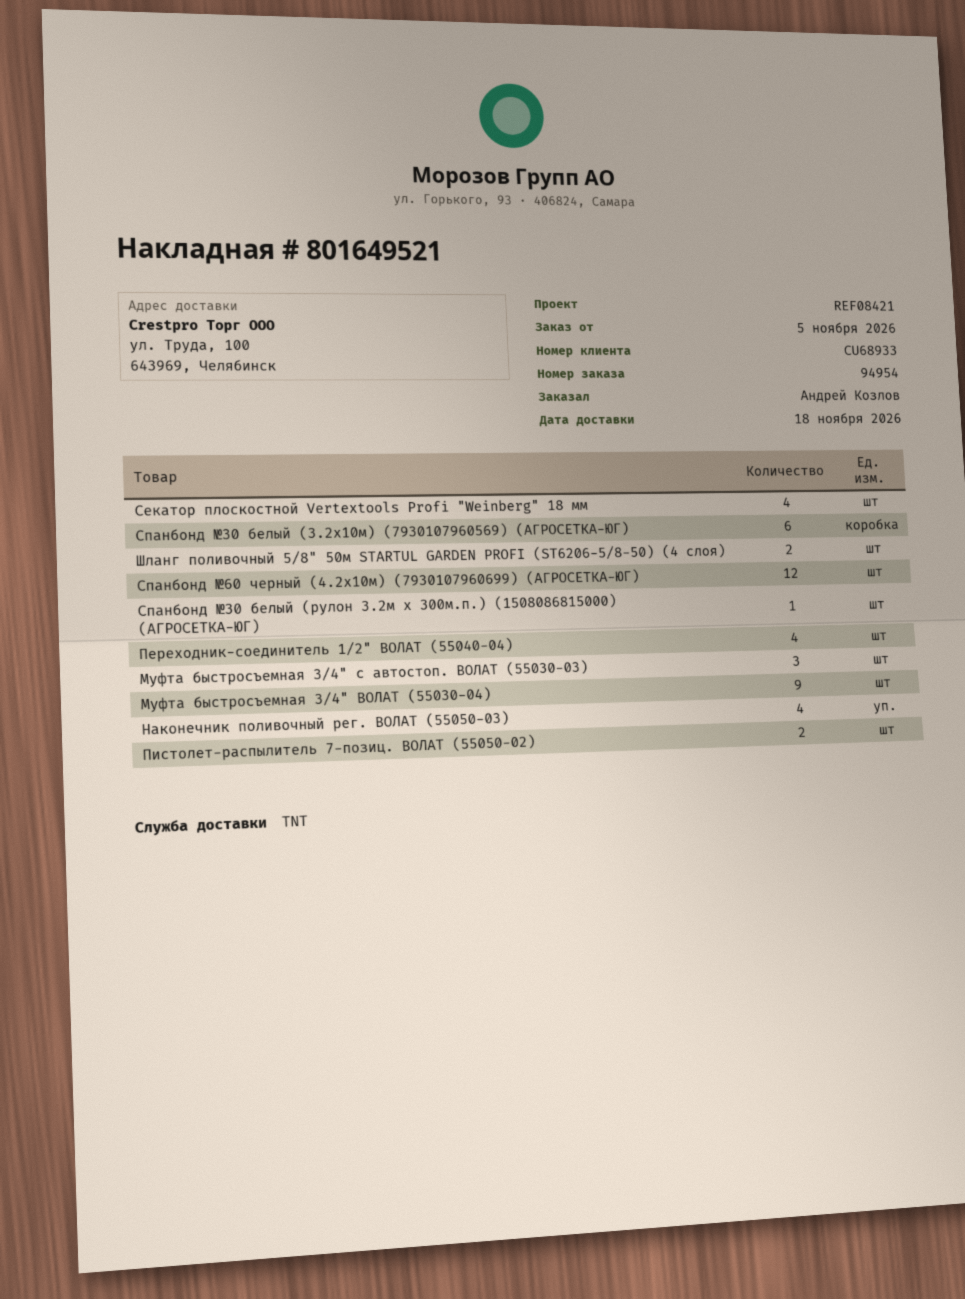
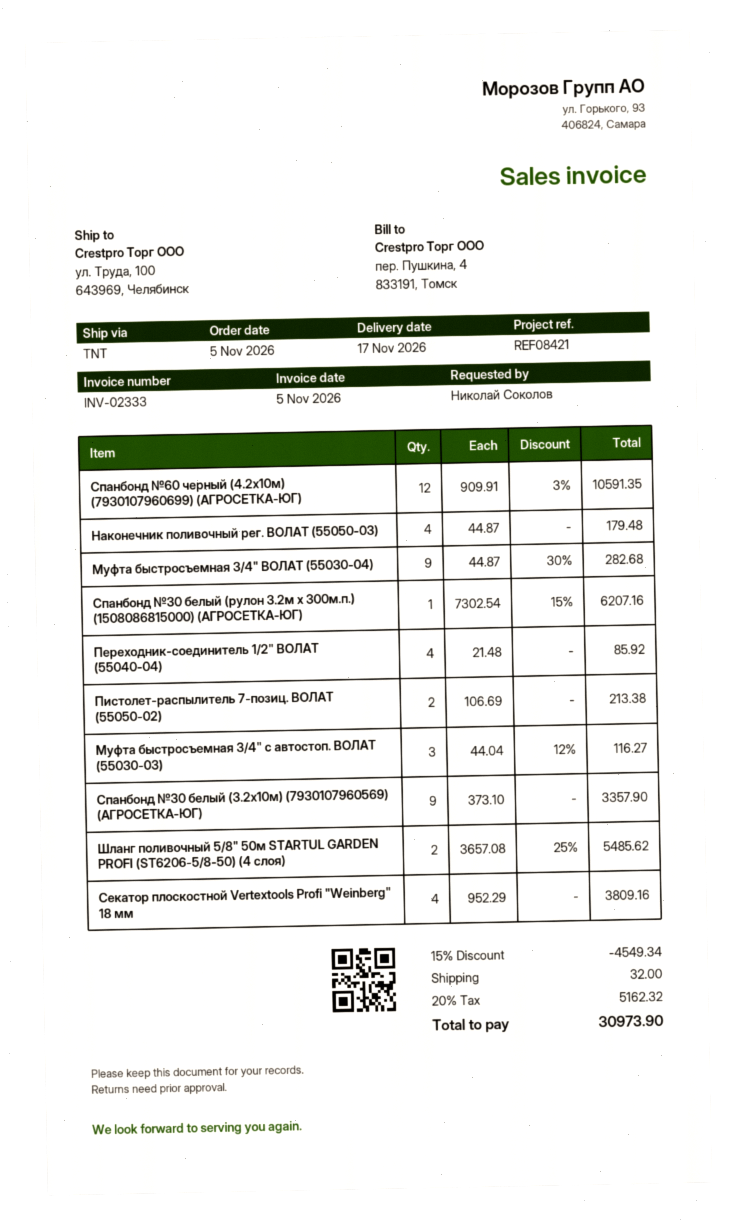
delivery date: 2026-11-18 -> 2026-11-17
ordered by: Андрей Козлов -> Николай Соколов
Спанбонд №30 белый (3.2x10м) (7930107960569) (АГРОСЕТКА-ЮГ): 6 -> 9

